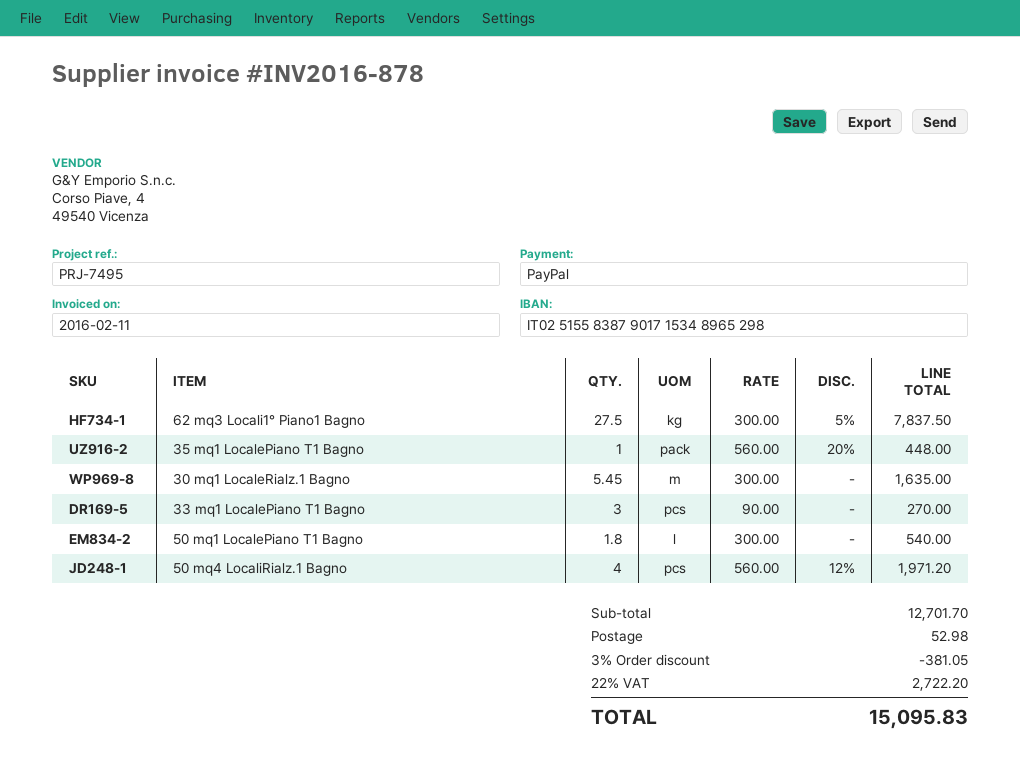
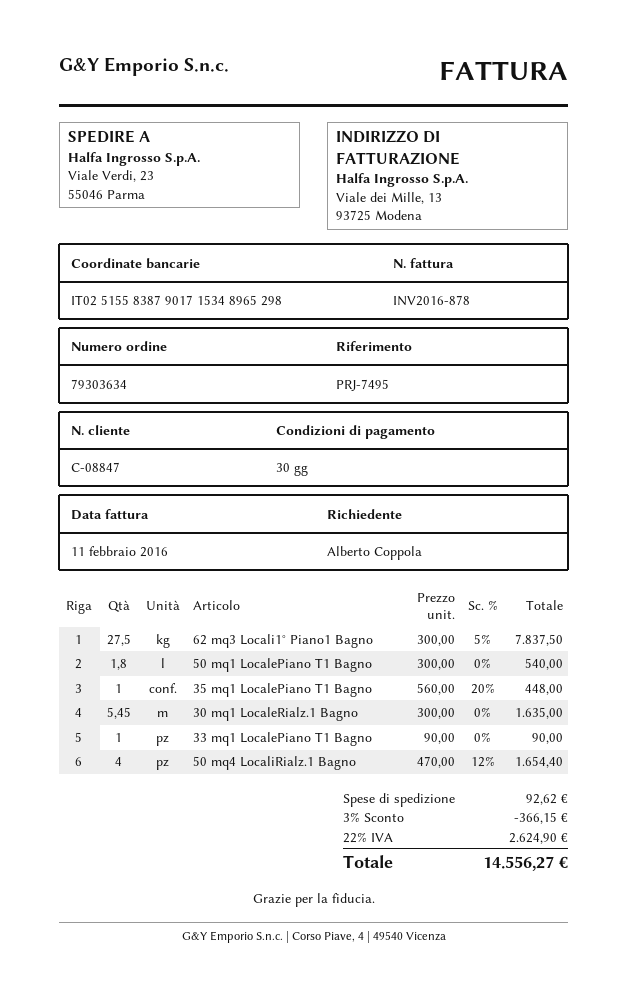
33 mq1 LocalePiano T1 Bagno: 3 x 90.00 = 270.00 -> 1 x 90.00 = 90.00
50 mq4 LocaliRialz.1 Bagno: 4 x 560.00 - 12% = 1971.20 -> 4 x 470.00 - 12% = 1654.40
discount: 3% = 381.05 -> 3% = 366.15
shipping: 52.98 -> 92.62
tax: 22% = 2722.20 -> 22% = 2624.90
total: 15095.83 -> 14556.27

